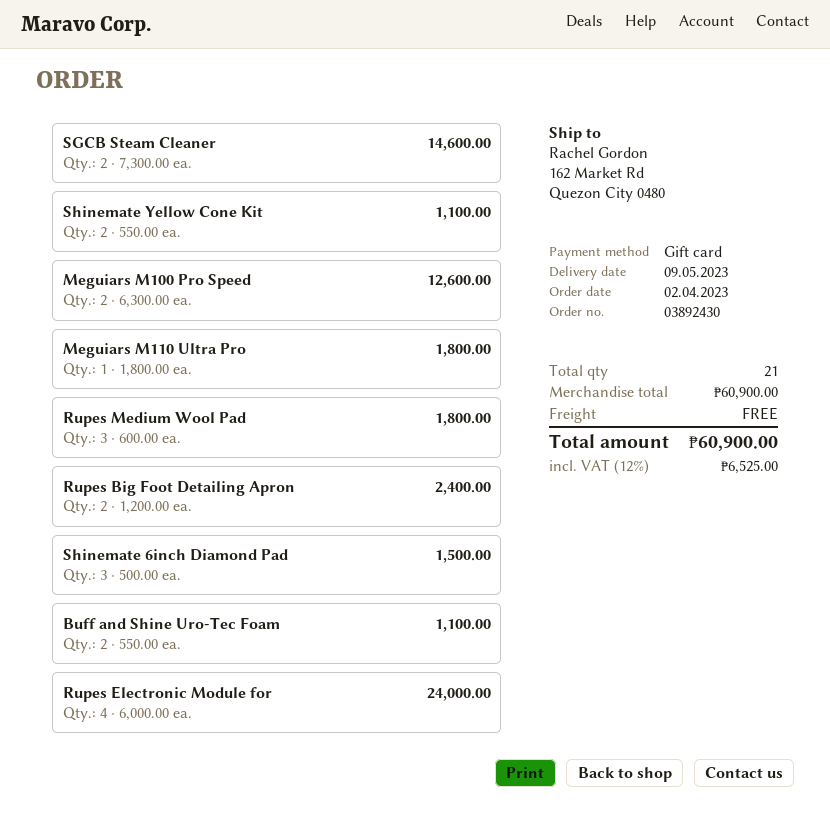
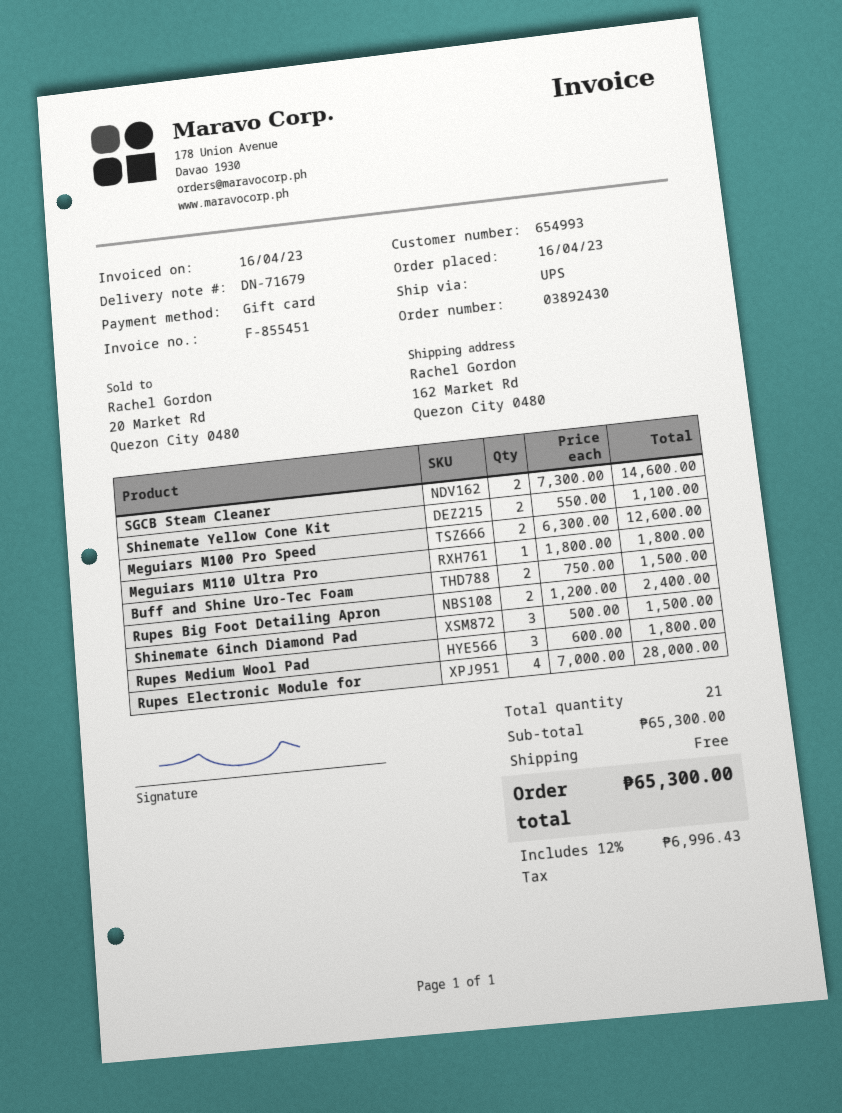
order date: 2023-04-02 -> 2023-04-16
Buff and Shine Uro-Tec Foam: 2 x 550.00 = 1100.00 -> 2 x 750.00 = 1500.00
Rupes Electronic Module for: 4 x 6000.00 = 24000.00 -> 4 x 7000.00 = 28000.00
subtotal: 60900.00 -> 65300.00
tax: 12% = 6525.00 -> 12% = 6996.43
total: 60900.00 -> 65300.00

